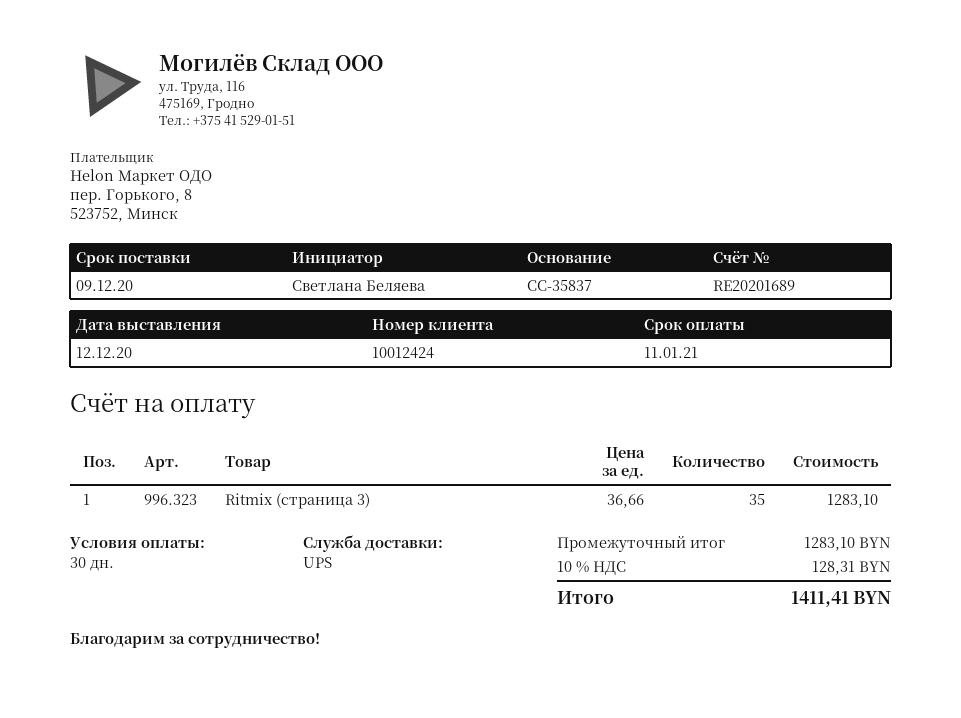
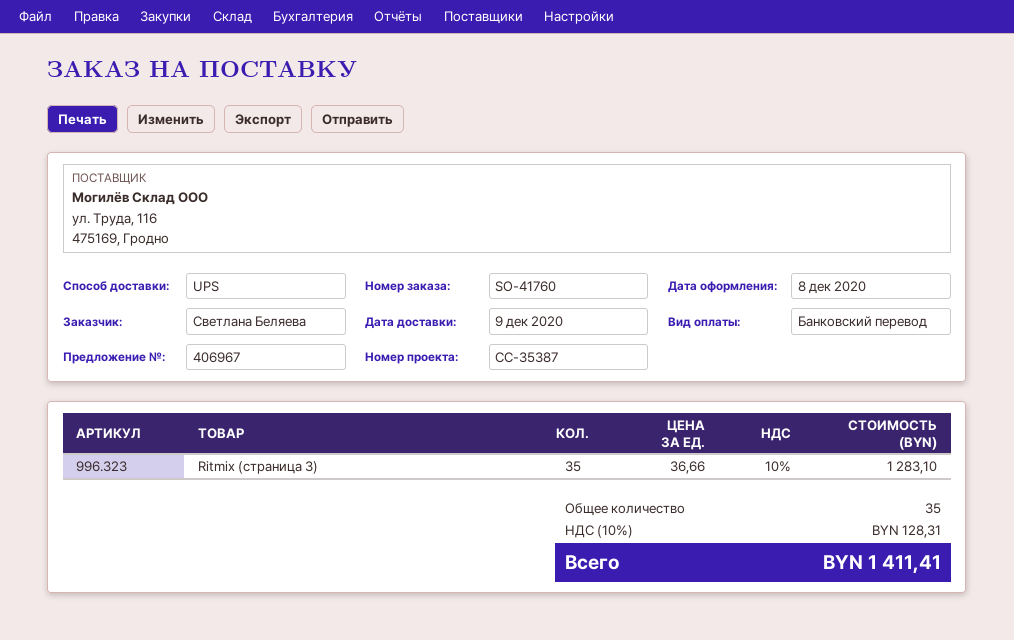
reference: CC-35837 -> CC-35387

